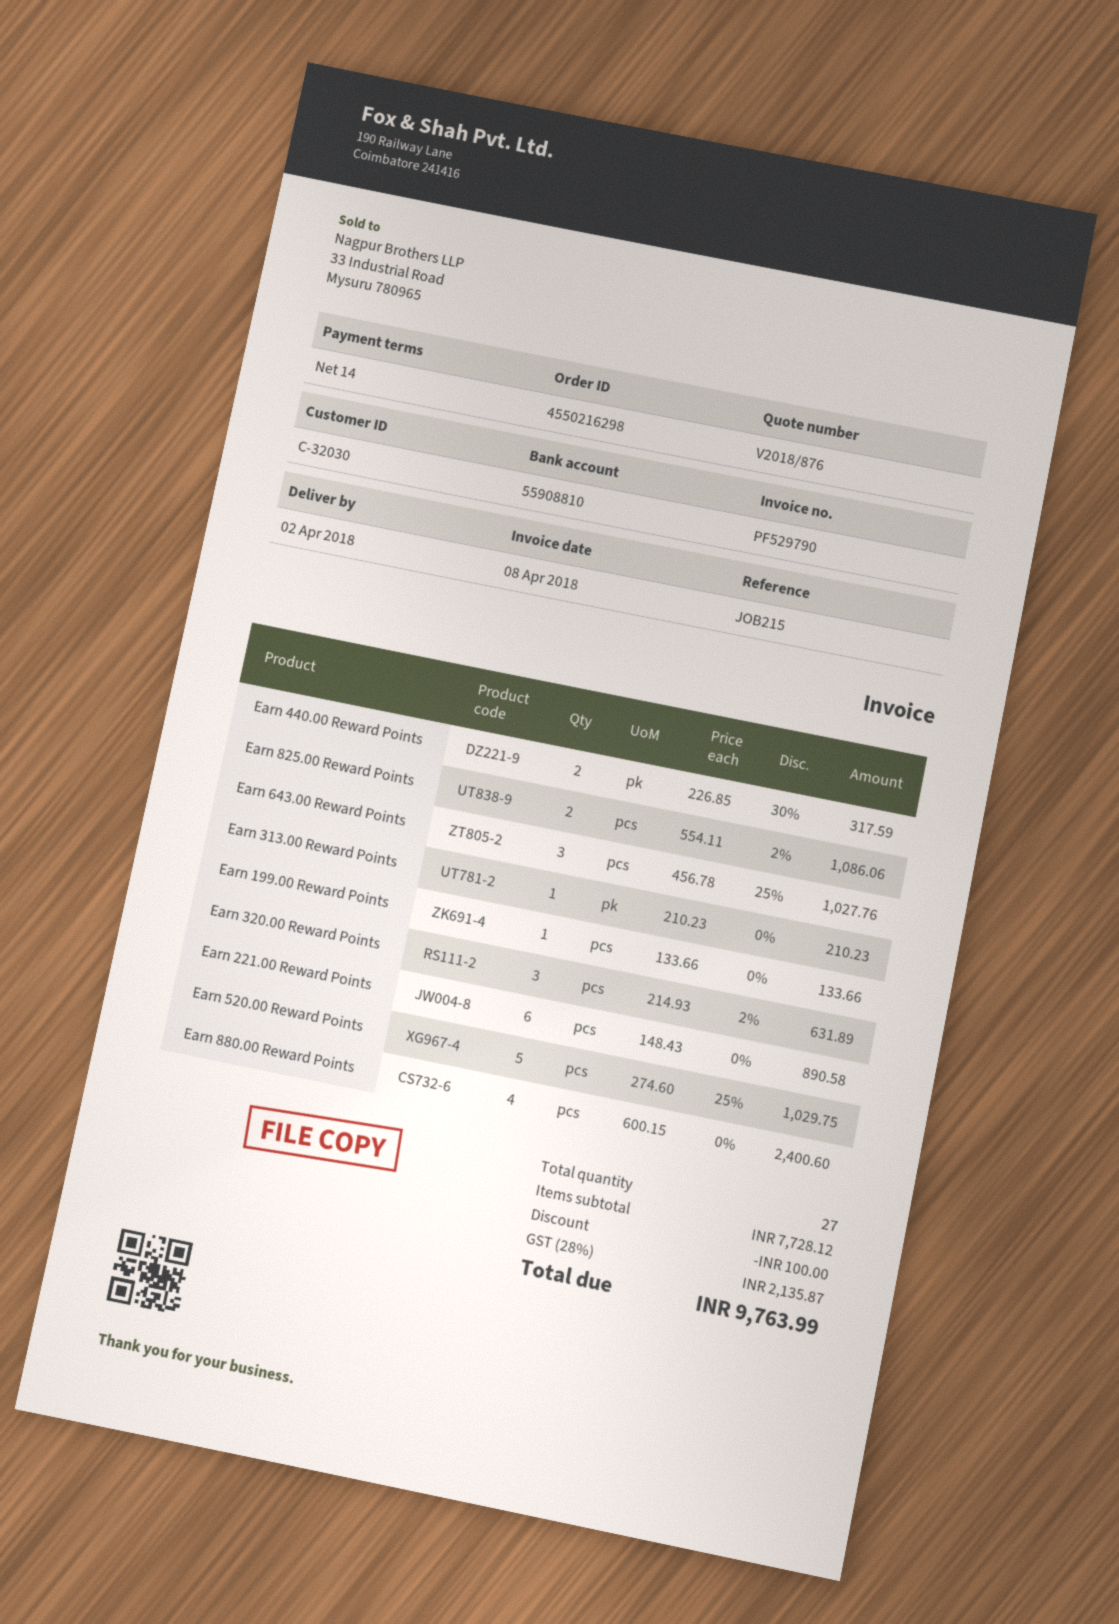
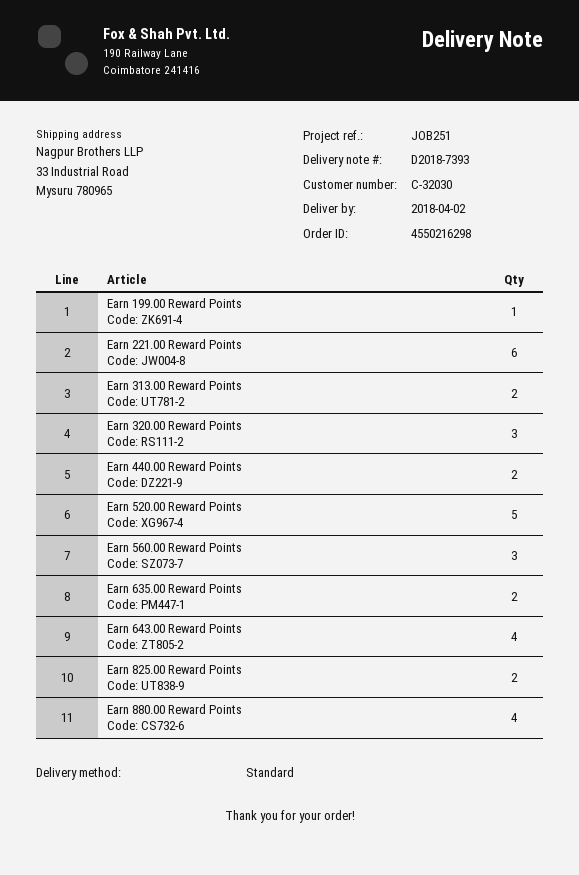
reference: JOB215 -> JOB251
Earn 643.00 Reward Points: 3 -> 4
Earn 313.00 Reward Points: 1 -> 2
Earn 560.00 Reward Points: none -> 3
Earn 635.00 Reward Points: none -> 2

